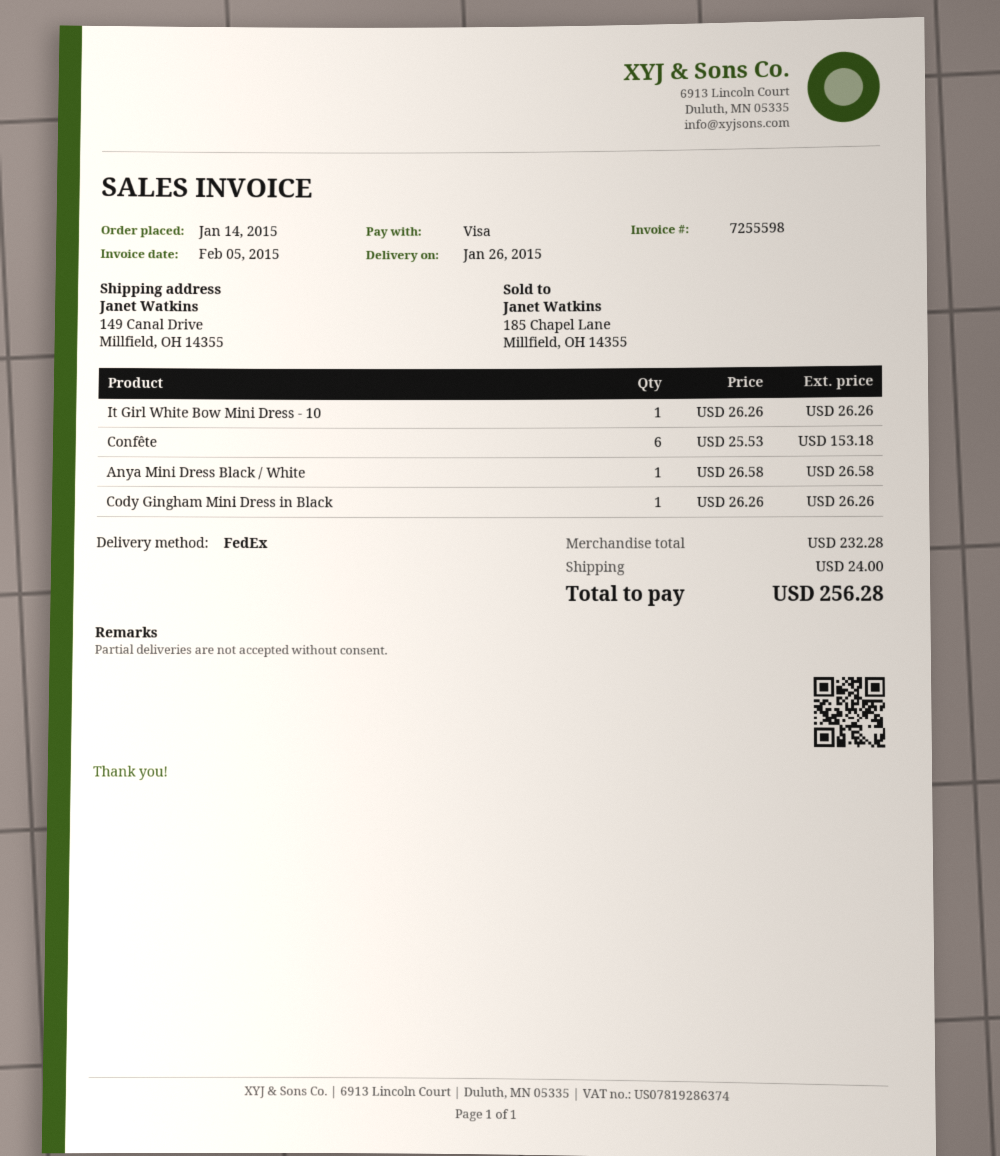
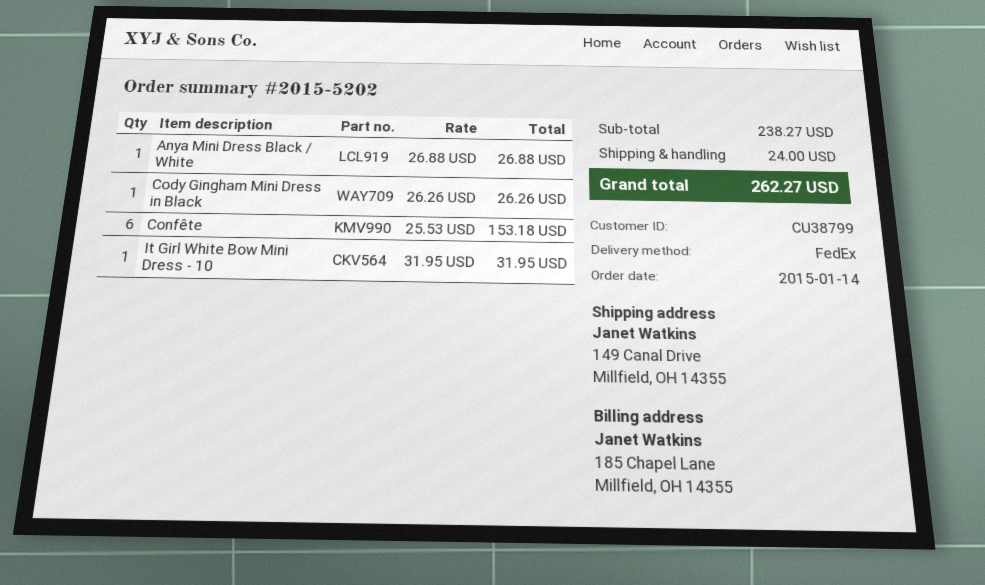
It Girl White Bow Mini Dress - 10: 1 x 26.26 = 26.26 -> 1 x 31.95 = 31.95
Anya Mini Dress Black / White: 1 x 26.58 = 26.58 -> 1 x 26.88 = 26.88
subtotal: 232.28 -> 238.27
total: 256.28 -> 262.27

